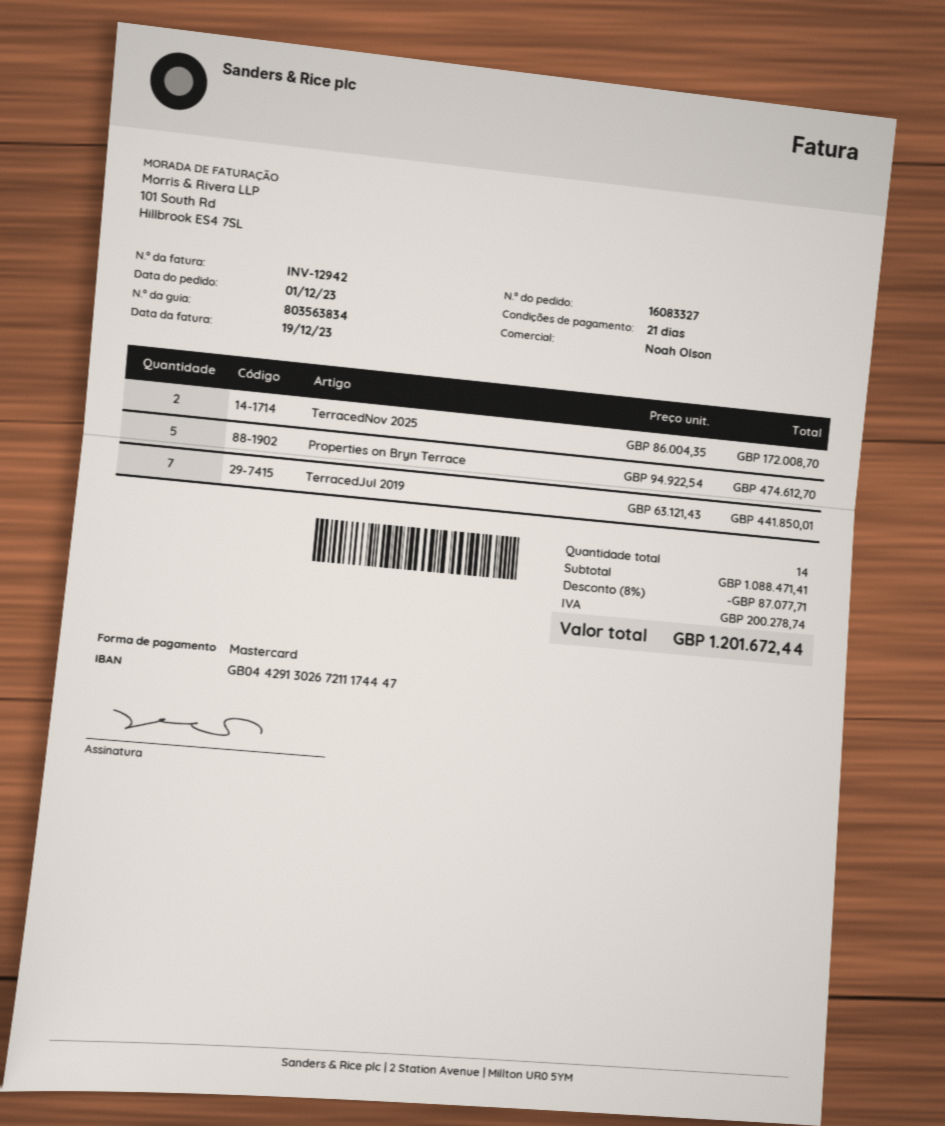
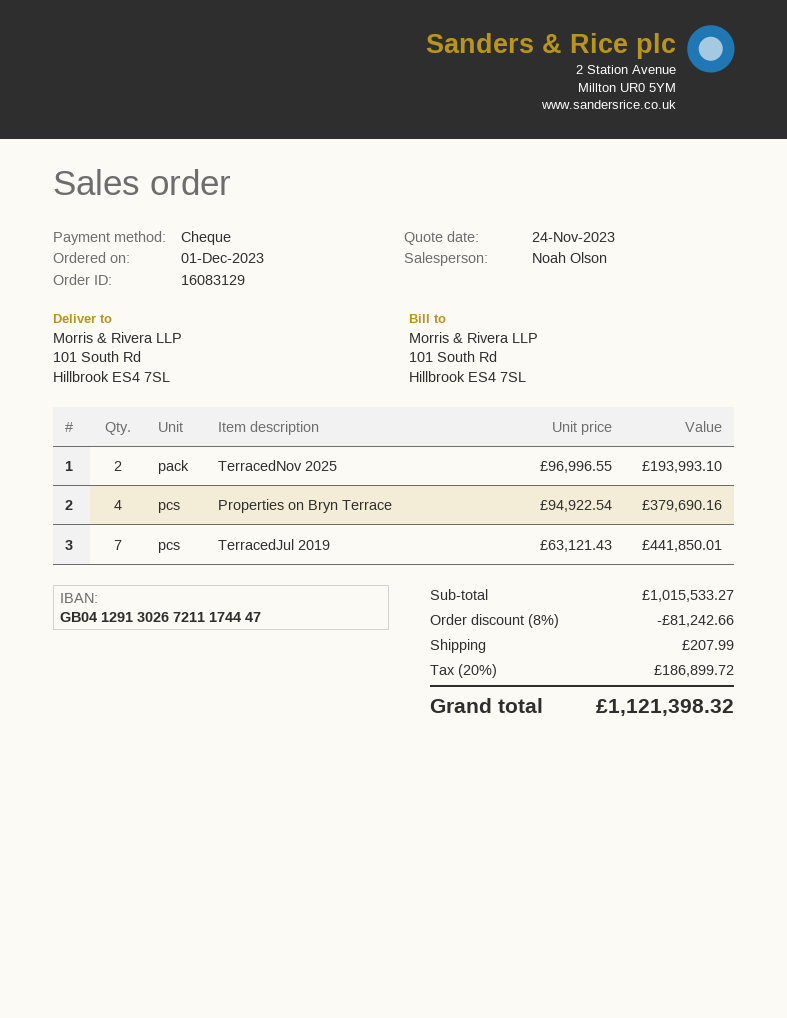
order number: 16083327 -> 16083129
payment method: Mastercard -> cheque
bank account: GB04429130267211174447 -> GB04129130267211174447
TerracedNov 2025: 2 x 86004.35 = 172008.70 -> 2 x 96996.55 = 193993.10
Properties on Bryn Terrace: 5 x 94922.54 = 474612.70 -> 4 x 94922.54 = 379690.16
subtotal: 1088471.41 -> 1015533.27
discount: 8% = 87077.71 -> 8% = 81242.66
shipping: none -> 207.99
tax: 200278.74 -> 186899.72
total: 1201672.44 -> 1121398.32

